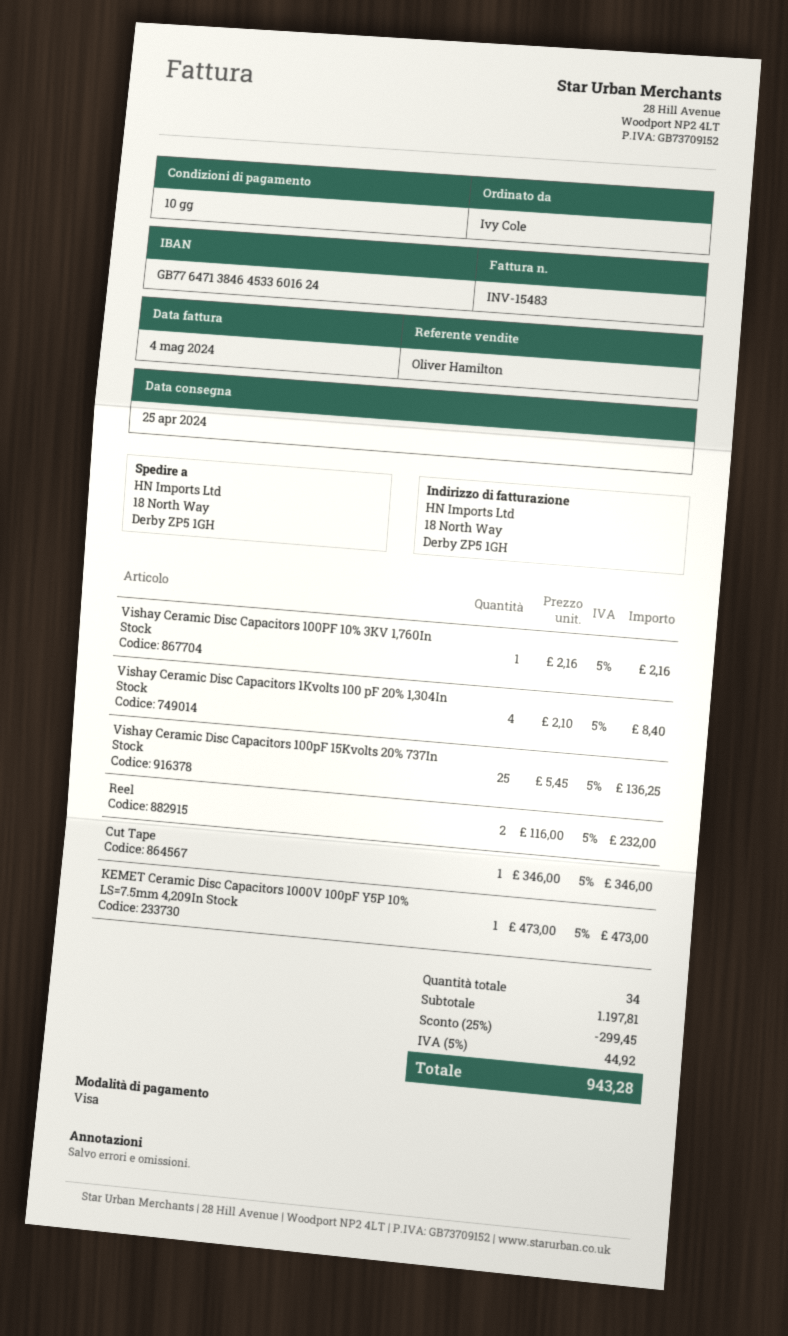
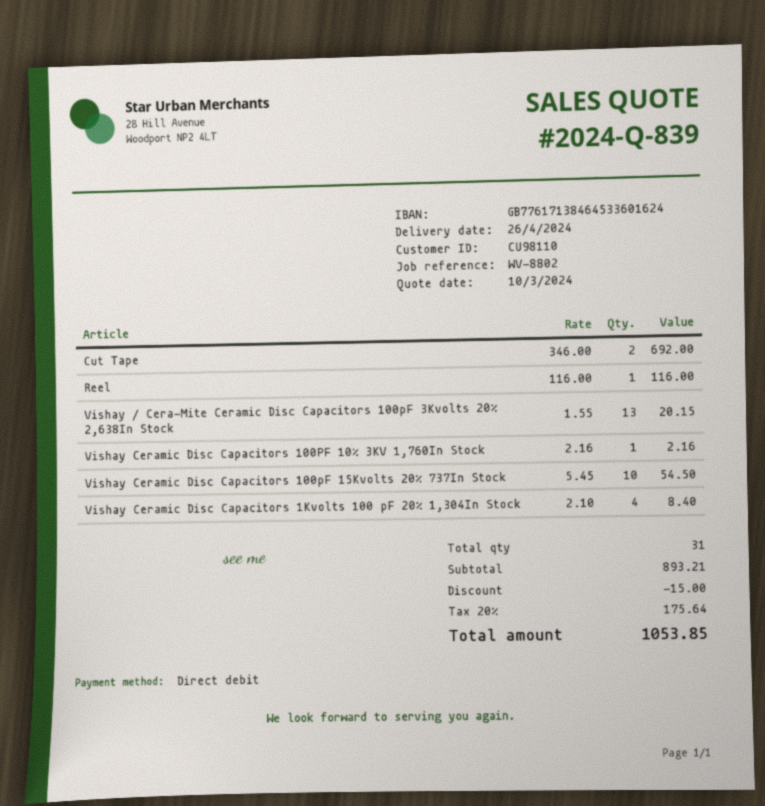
delivery date: 2024-04-25 -> 2024-04-26
payment method: Visa -> direct debit
bank account: GB77647138464533601624 -> GB77617138464533601624
Vishay Ceramic Disc Capacitors 100pF 15Kvolts 20% 737In Stock: 25 x 5.45 = 136.25 -> 10 x 5.45 = 54.50
Reel: 2 x 116.00 = 232.00 -> 1 x 116.00 = 116.00
Cut Tape: 1 x 346.00 = 346.00 -> 2 x 346.00 = 692.00
KEMET Ceramic Disc Capacitors 1000V 100pF Y5P 10% LS=7.5mm 4,209In Stock: 1 x 473.00 = 473.00 -> none
Vishay / Cera-Mite Ceramic Disc Capacitors 100pF 3Kvolts 20% 2,638In Stock: none -> 13 x 1.55 = 20.15
total quantity: 34 -> 31
subtotal: 1197.81 -> 893.21
discount: 299.45 -> 15.00
tax: 5% = 44.92 -> 20% = 175.64
total: 943.28 -> 1053.85

